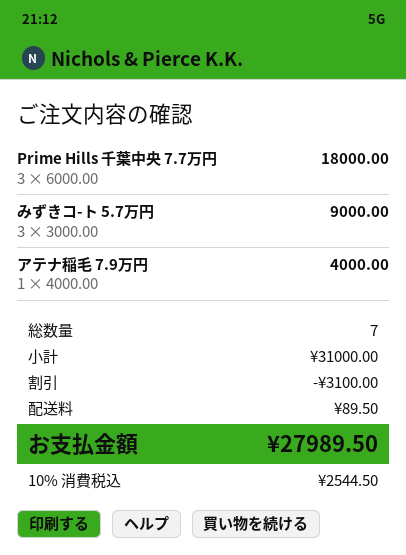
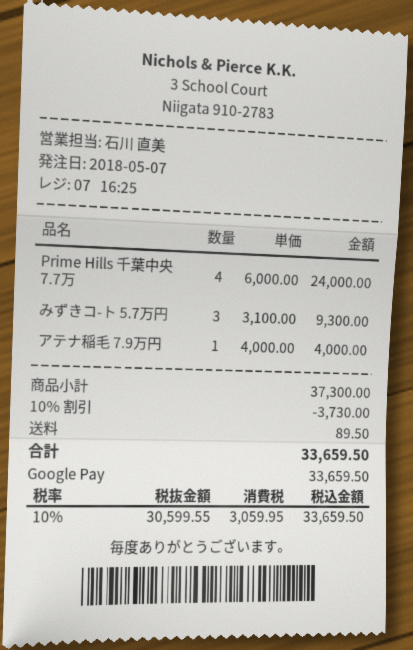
Prime Hills 千葉中央 7.7万円: 3 x 6000.00 = 18000.00 -> 4 x 6000.00 = 24000.00
みずきコ-ト 5.7万円: 3 x 3000.00 = 9000.00 -> 3 x 3100.00 = 9300.00
subtotal: 31000.00 -> 37300.00
discount: 3100.00 -> 3730.00
tax: 10% = 2544.50 -> 10% = 3059.95
total: 27989.50 -> 33659.50

